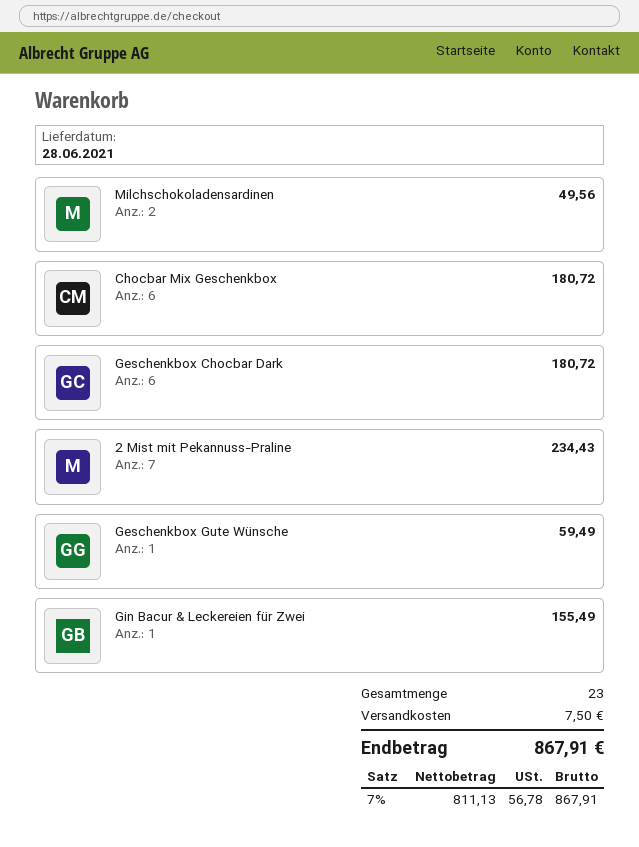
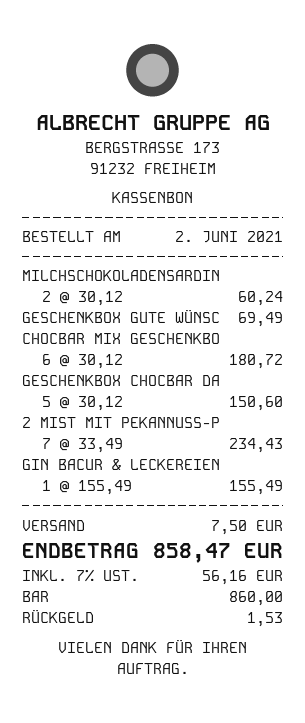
Milchschokoladensardinen: 2 for 49.56 -> 2 for 60.24
Geschenkbox Chocbar Dark: 6 for 180.72 -> 5 for 150.60
Geschenkbox Gute Wünsche: 1 for 59.49 -> 1 for 69.49
tax: 7% = 56.78 -> 7% = 56.16
total: 867.91 -> 858.47

